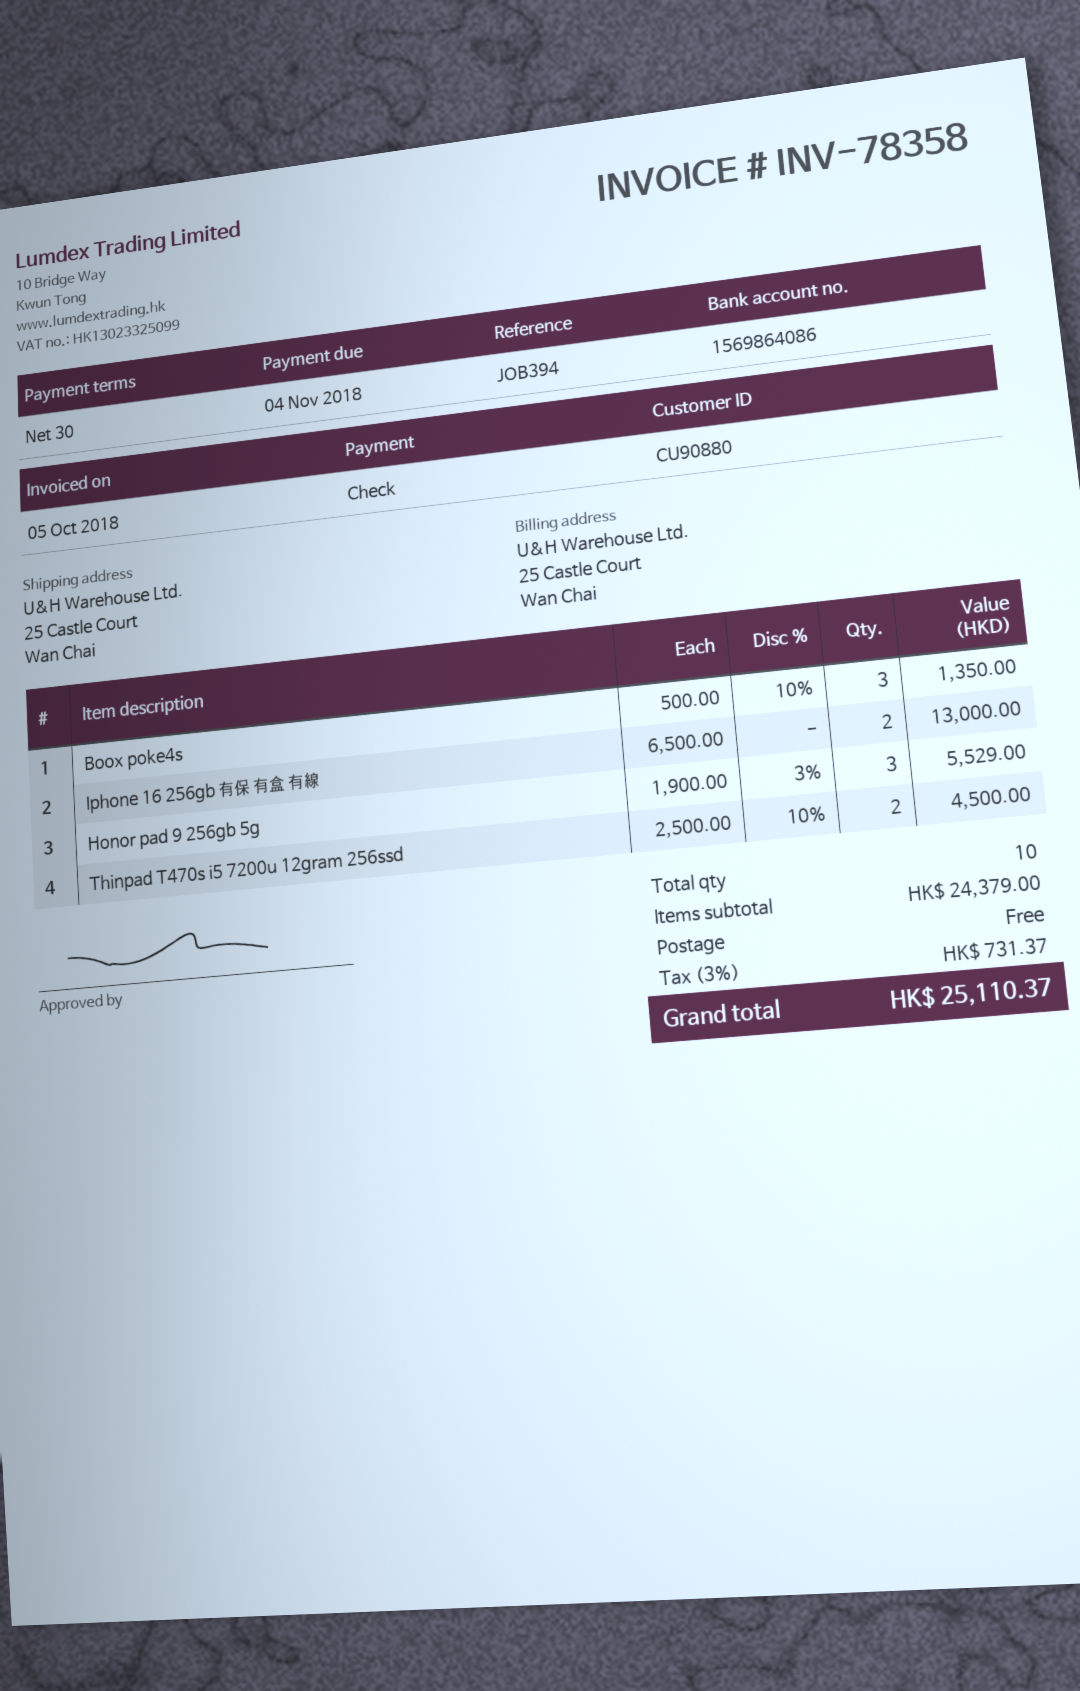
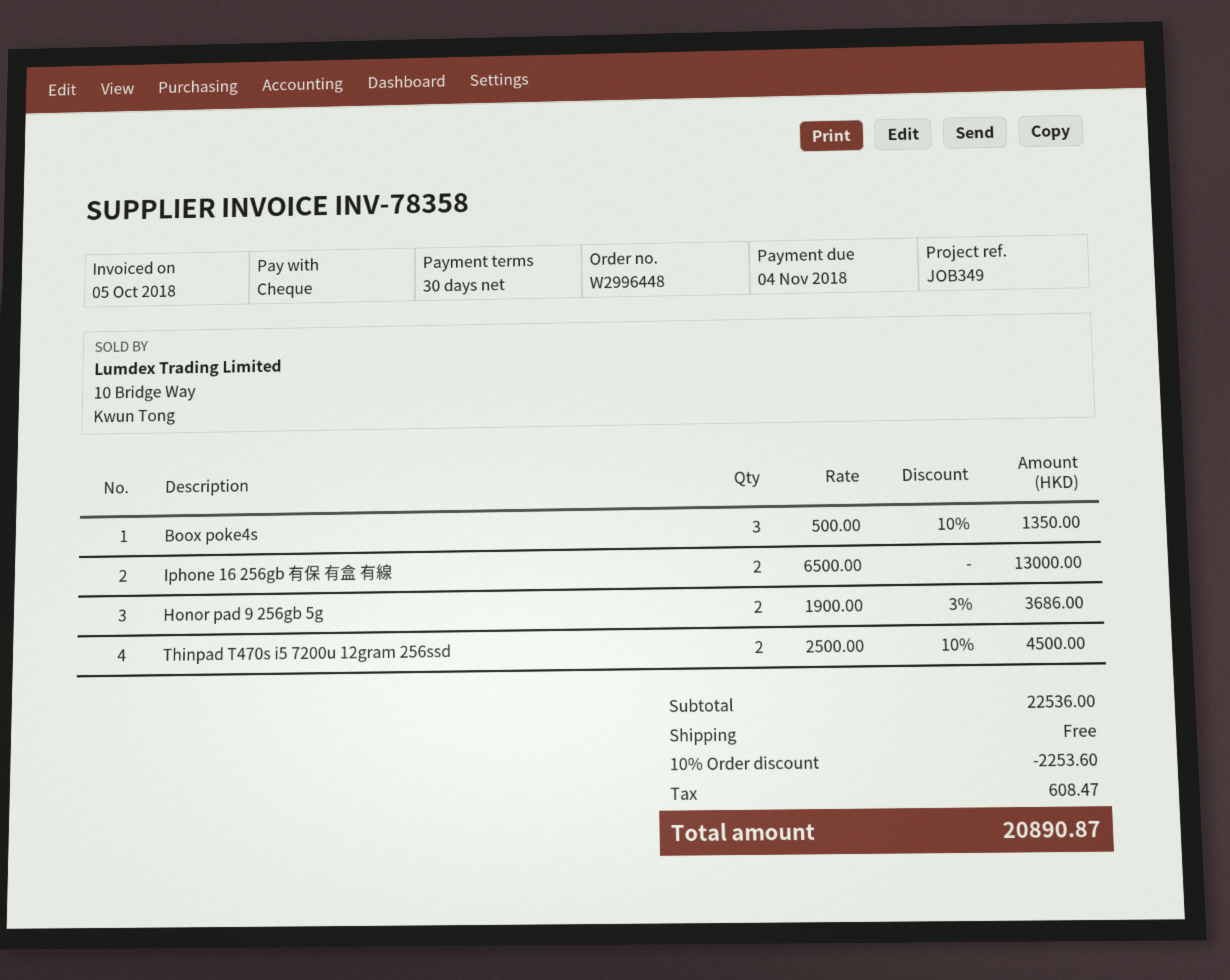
reference: JOB394 -> JOB349
Honor pad 9 256gb 5g: 3 x 1900.00 - 3% = 5529.00 -> 2 x 1900.00 - 3% = 3686.00
subtotal: 24379.00 -> 22536.00
discount: none -> 10% = 2253.60
tax: 731.37 -> 608.47
total: 25110.37 -> 20890.87

